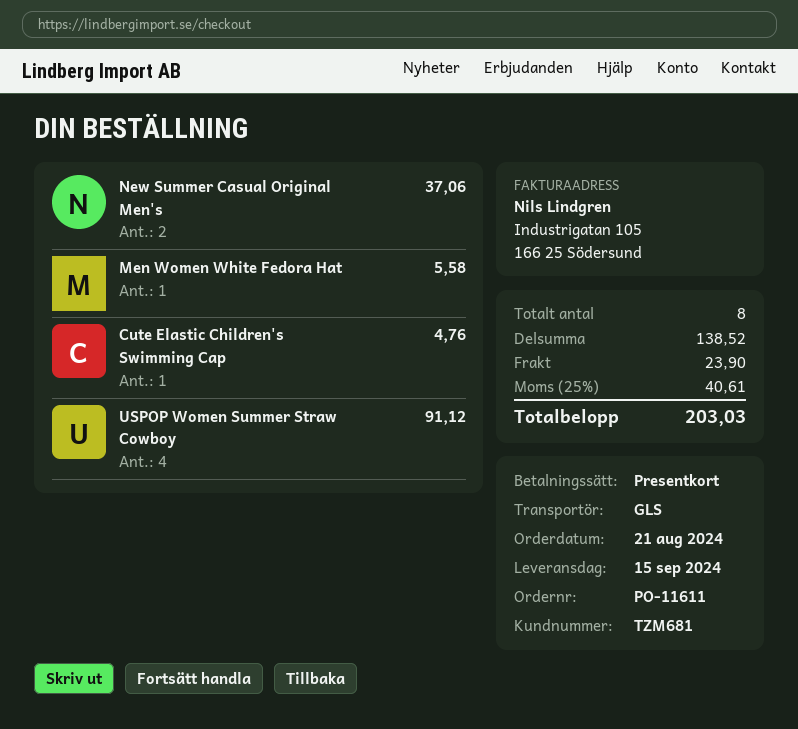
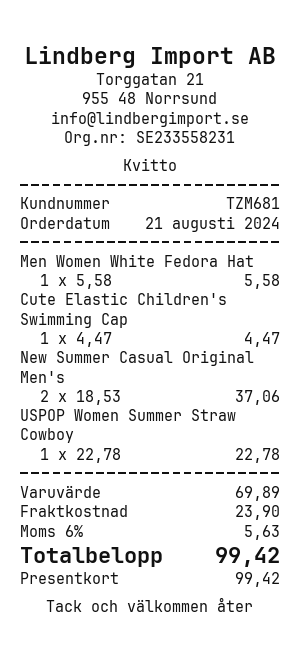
Cute Elastic Children's Swimming Cap: 1 for 4.76 -> 1 for 4.47
USPOP Women Summer Straw Cowboy: 4 for 91.12 -> 1 for 22.78
subtotal: 138.52 -> 69.89
tax: 25% = 40.61 -> 6% = 5.63
total: 203.03 -> 99.42

